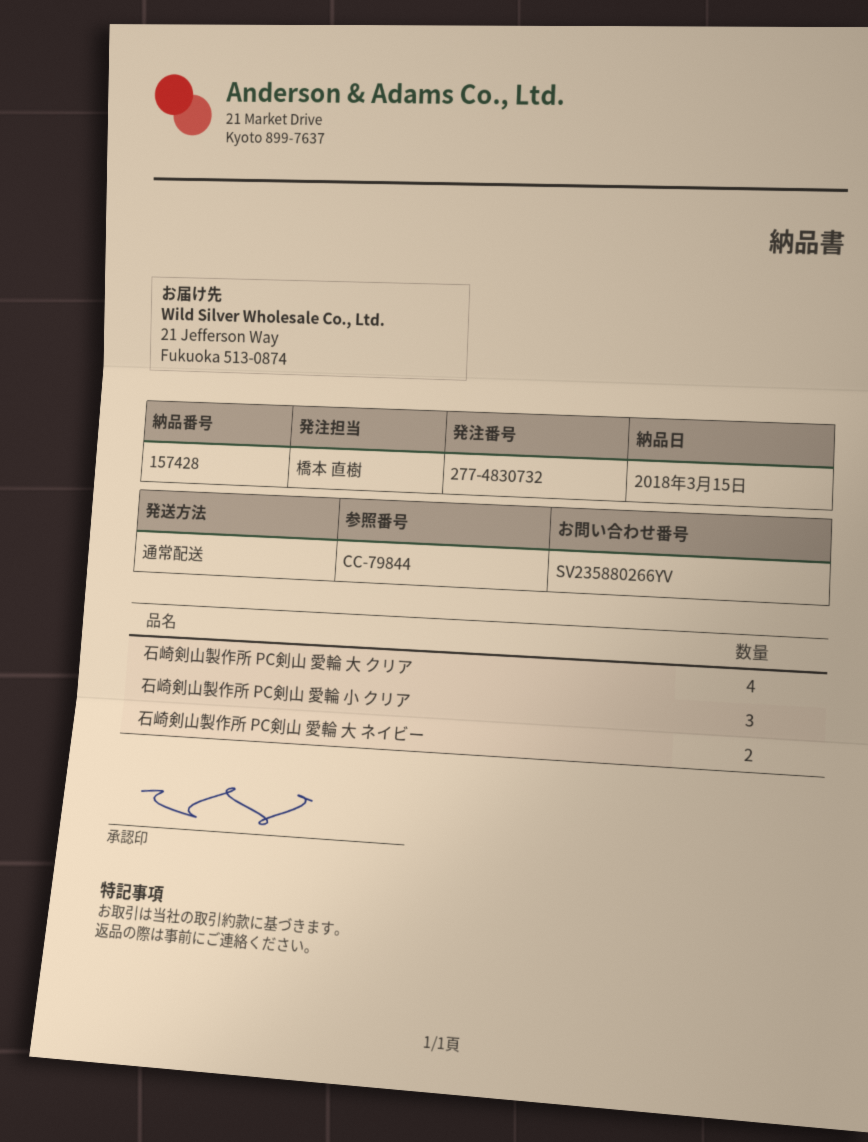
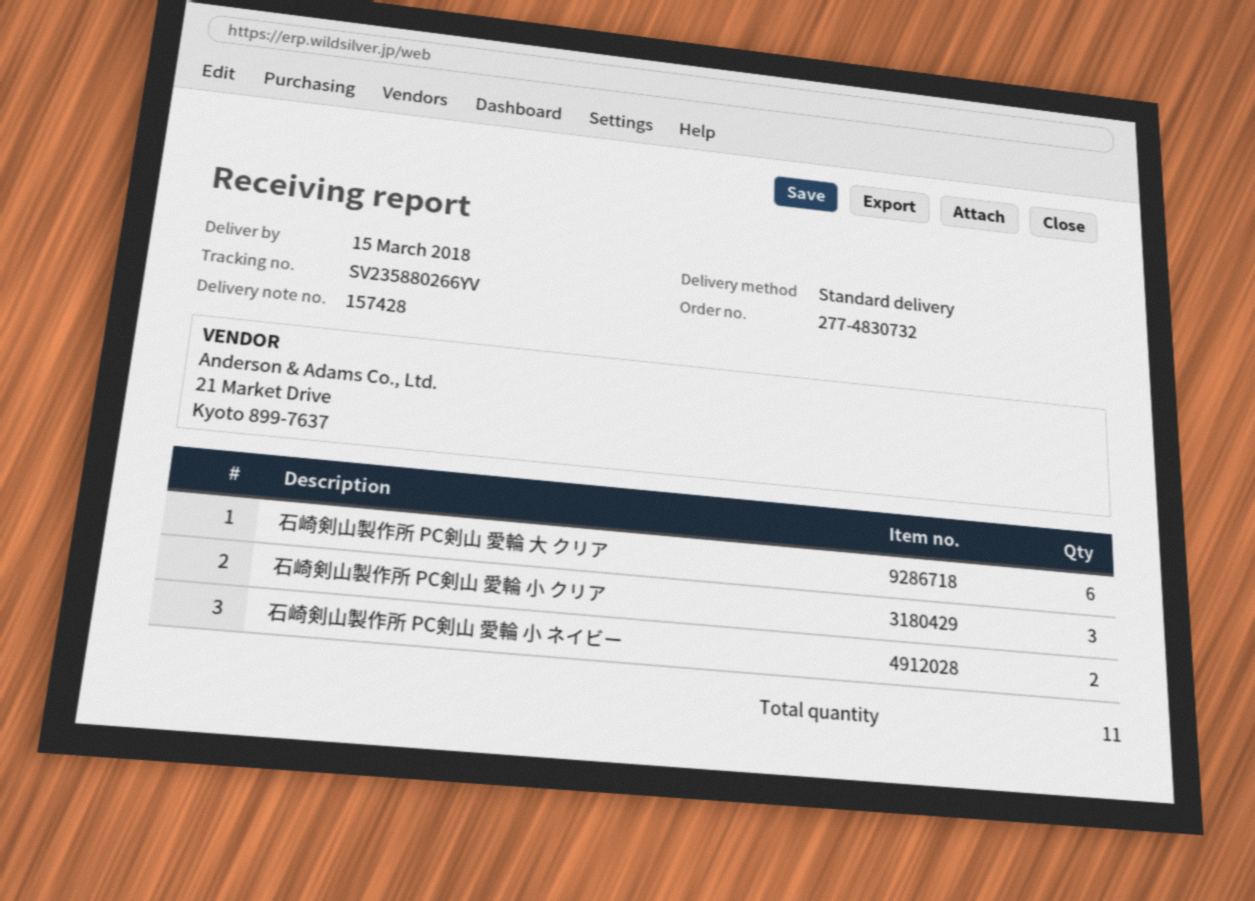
石崎剣山製作所 PC剣山 愛輪 大 クリア: 4 -> 6
石崎剣山製作所 PC剣山 愛輪 大 ネイビー: 2 -> none
石崎剣山製作所 PC剣山 愛輪 小 ネイビー: none -> 2

